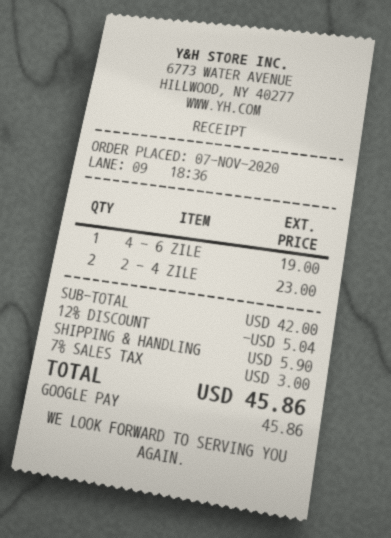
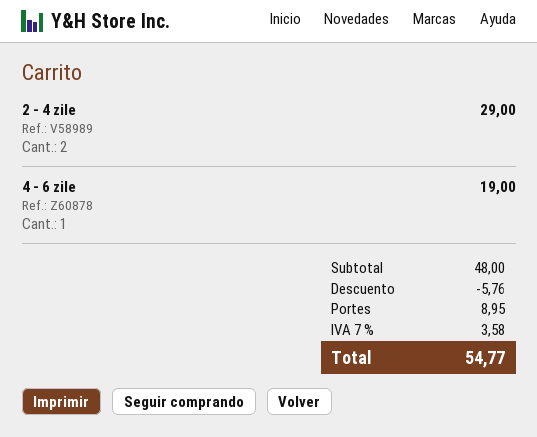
2 - 4 ZILE: 2 for 23.00 -> 2 for 29.00
subtotal: 42.00 -> 48.00
discount: 5.04 -> 5.76
shipping: 5.90 -> 8.95
tax: 7% = 3.00 -> 7% = 3.58
total: 45.86 -> 54.77

